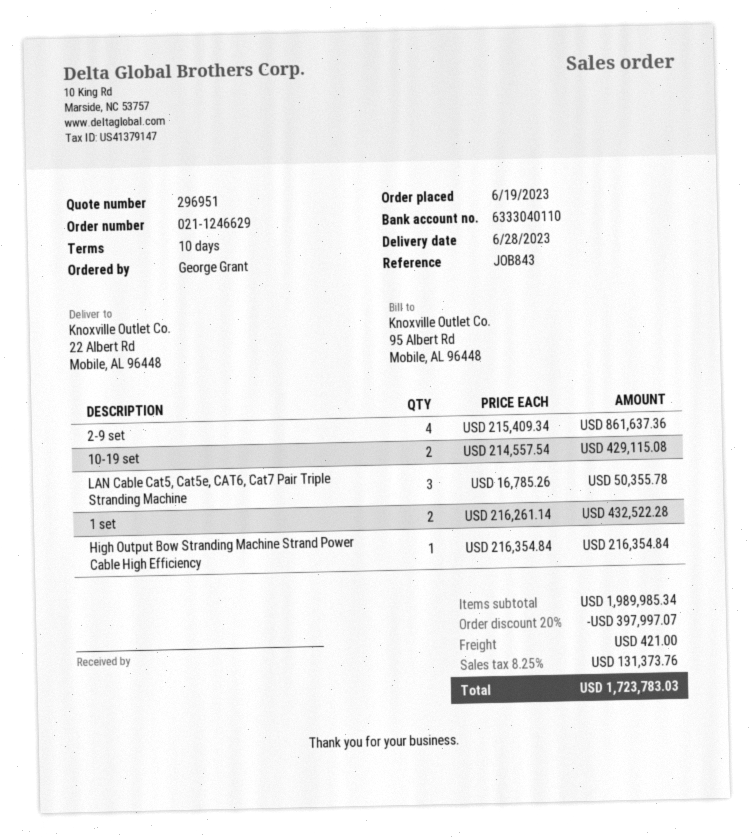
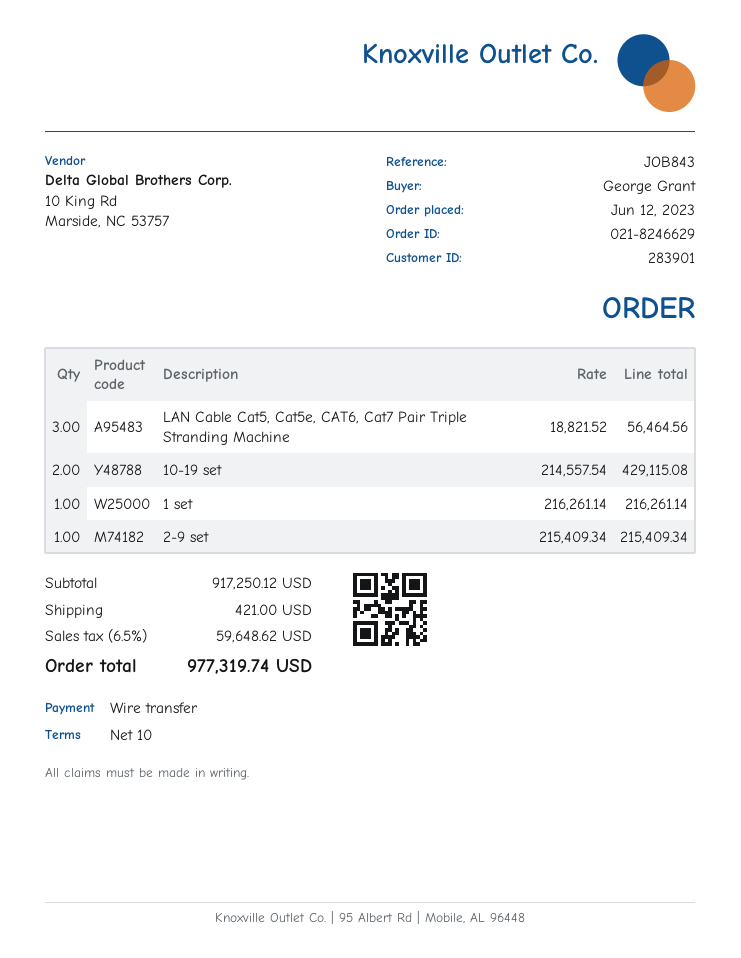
order number: 021-1246629 -> 021-8246629
order date: 2023-06-19 -> 2023-06-12
2-9 set: 4 x 215409.34 = 861637.36 -> 1 x 215409.34 = 215409.34
LAN Cable Cat5, Cat5e, CAT6, Cat7 Pair Triple Stranding Machine: 3 x 16785.26 = 50355.78 -> 3 x 18821.52 = 56464.56
1 set: 2 x 216261.14 = 432522.28 -> 1 x 216261.14 = 216261.14
High Output Bow Stranding Machine Strand Power Cable High Efficiency: 1 x 216354.84 = 216354.84 -> none
subtotal: 1989985.34 -> 917250.12
discount: 20% = 397997.07 -> none
tax: 8.25% = 131373.76 -> 6.5% = 59648.62
total: 1723783.03 -> 977319.74

